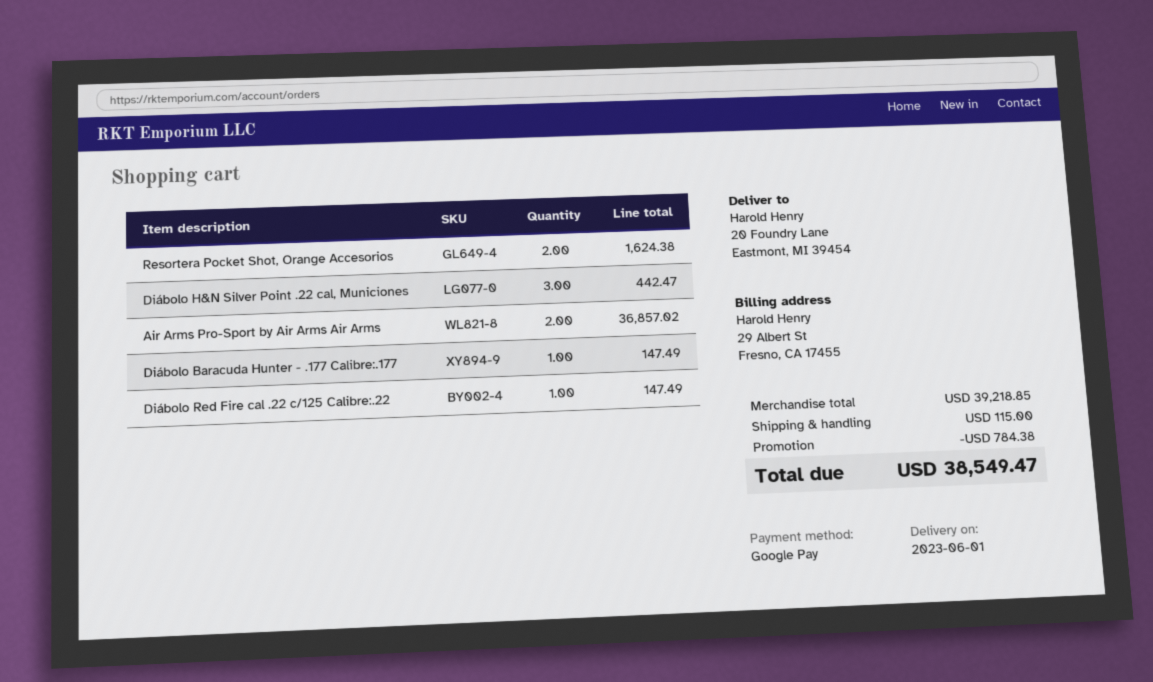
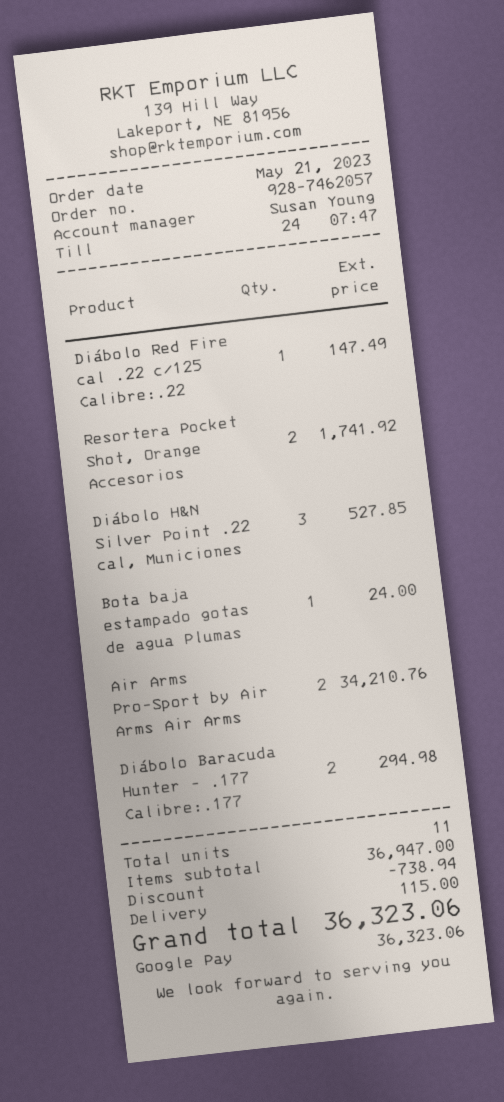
Resortera Pocket Shot, Orange Accesorios: 2 for 1624.38 -> 2 for 1741.92
Diábolo H&N Silver Point .22 cal, Municiones: 3 for 442.47 -> 3 for 527.85
Air Arms Pro-Sport by Air Arms Air Arms: 2 for 36857.02 -> 2 for 34210.76
Diábolo Baracuda Hunter - .177 Calibre:.177: 1 for 147.49 -> 2 for 294.98
Bota baja estampado gotas de agua Plumas: none -> 1 for 24.00
subtotal: 39218.85 -> 36947.00
discount: 784.38 -> 738.94
total: 38549.47 -> 36323.06

